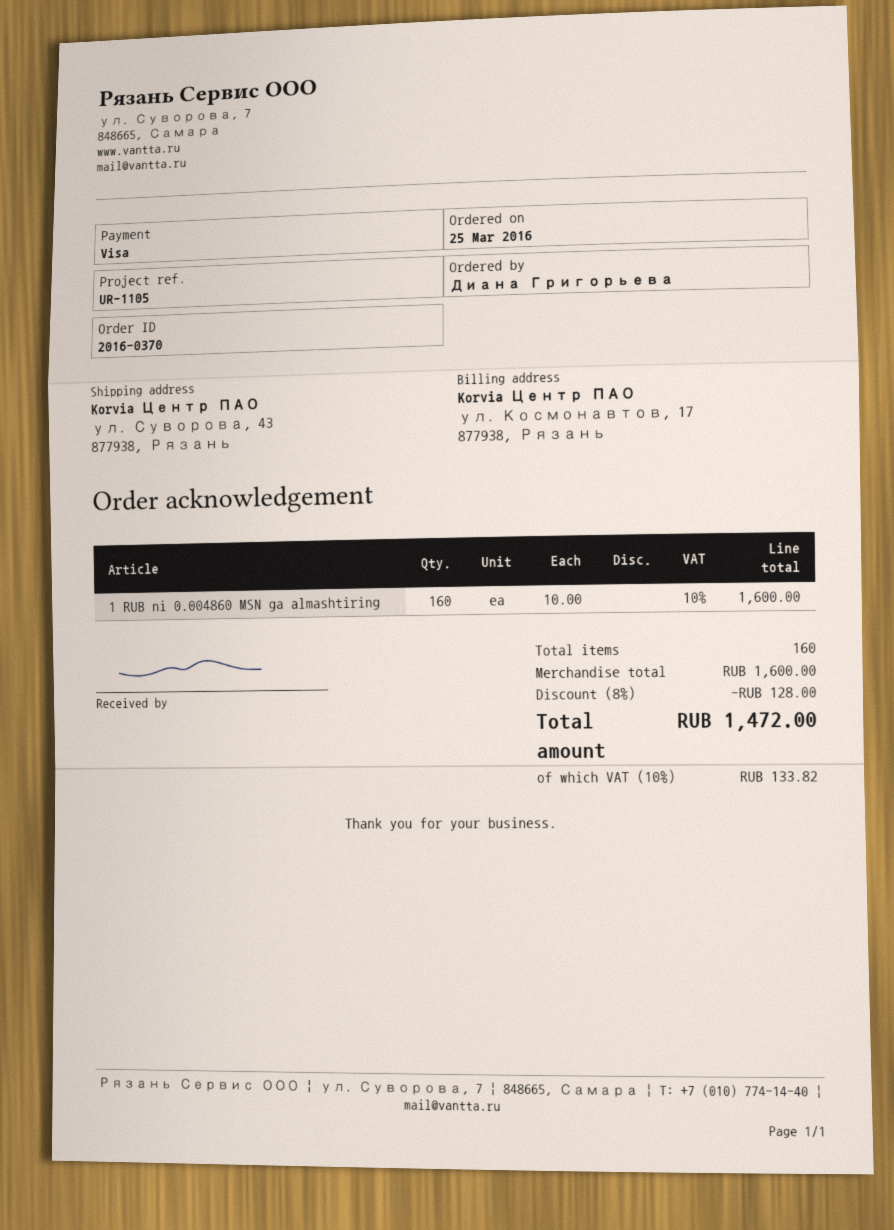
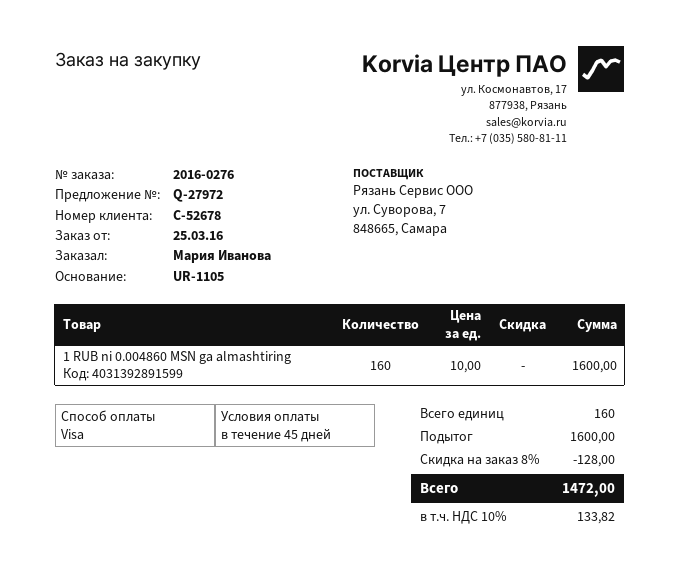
order number: 2016-0370 -> 2016-0276
ordered by: Диана Григорьева -> Мария Иванова

